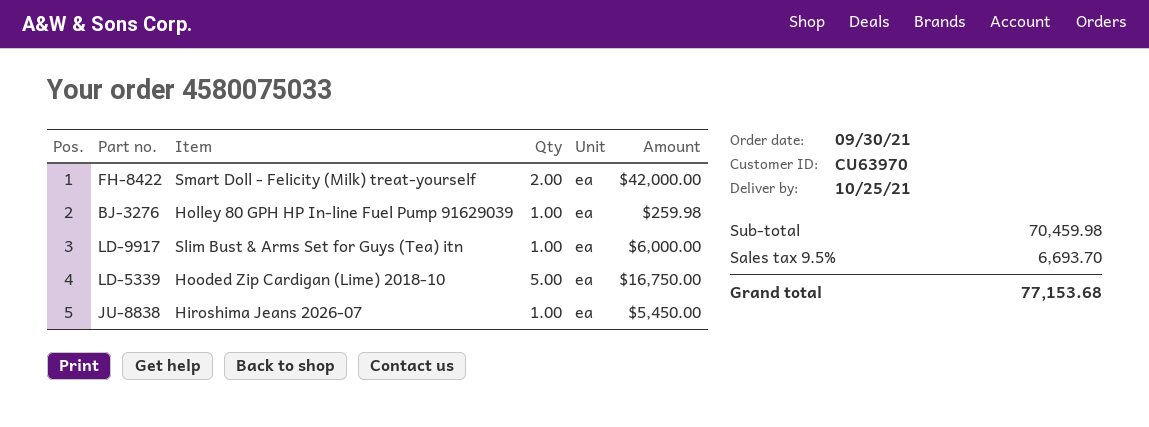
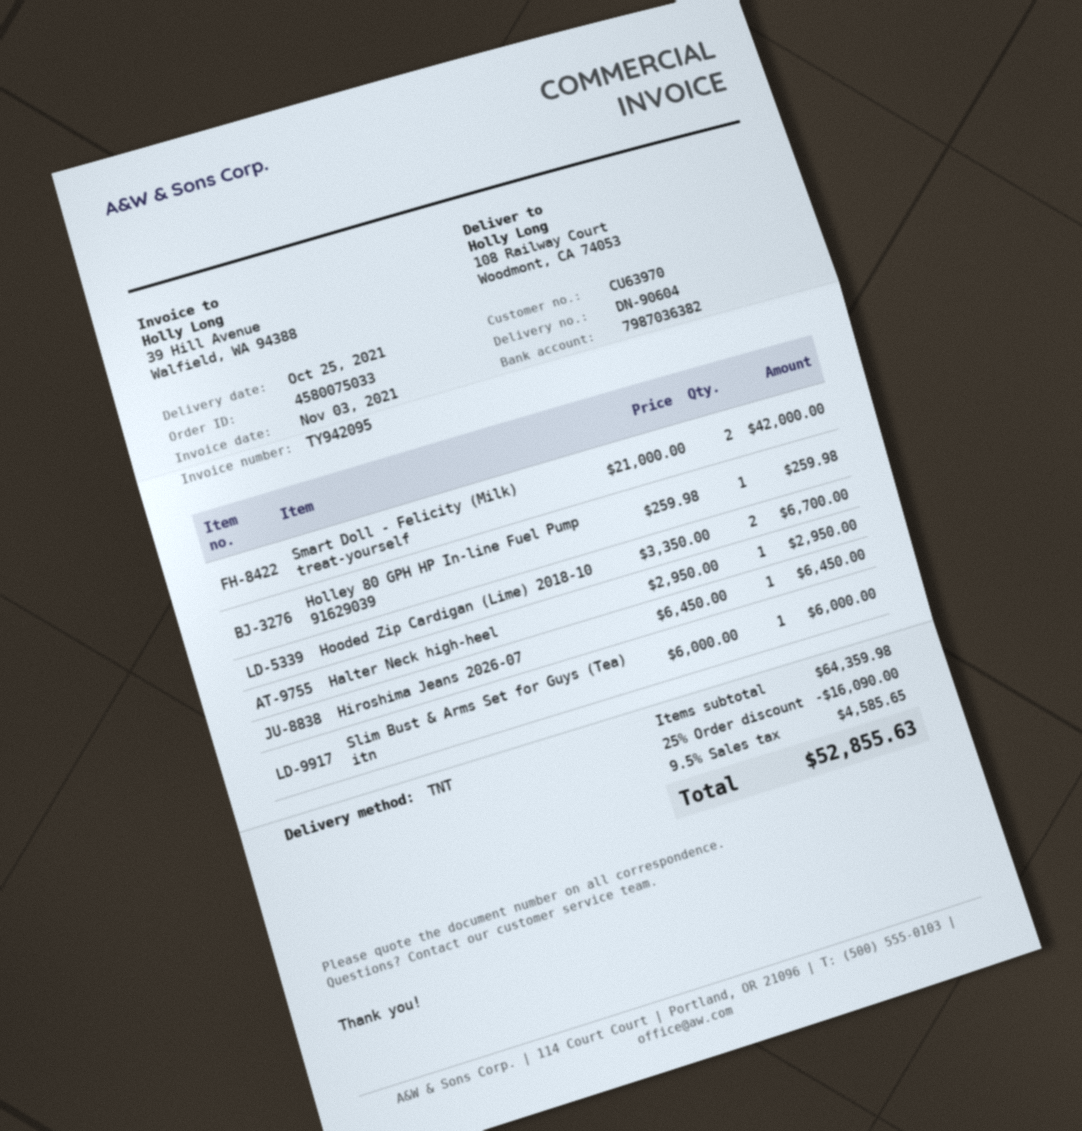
Hooded Zip Cardigan (Lime) 2018-10: 5 for 16750.00 -> 2 for 6700.00
Hiroshima Jeans 2026-07: 1 for 5450.00 -> 1 for 6450.00
Halter Neck high-heel: none -> 1 for 2950.00
subtotal: 70459.98 -> 64359.98
discount: none -> 25% = 16090.00
tax: 9.5% = 6693.70 -> 9.5% = 4585.65
total: 77153.68 -> 52855.63

